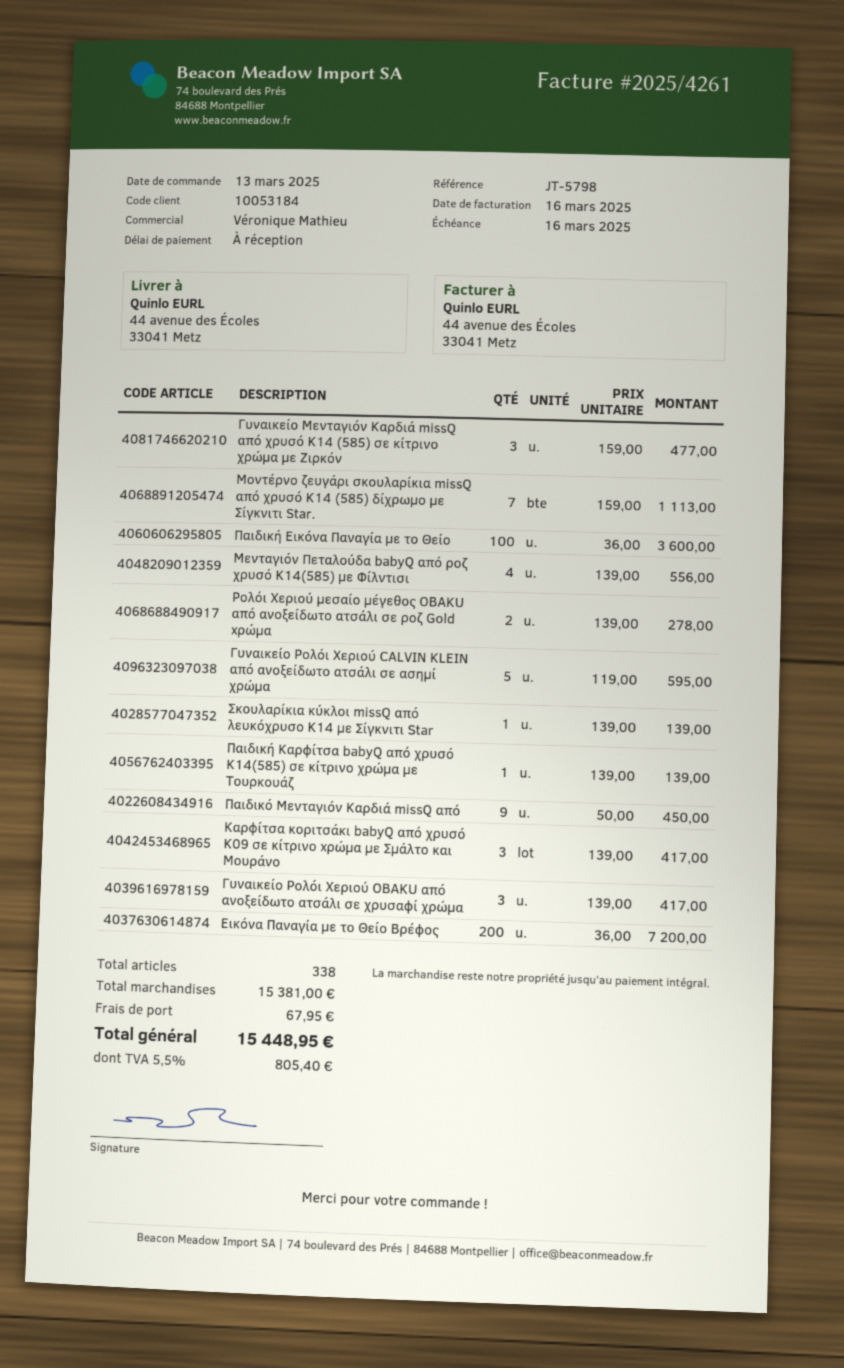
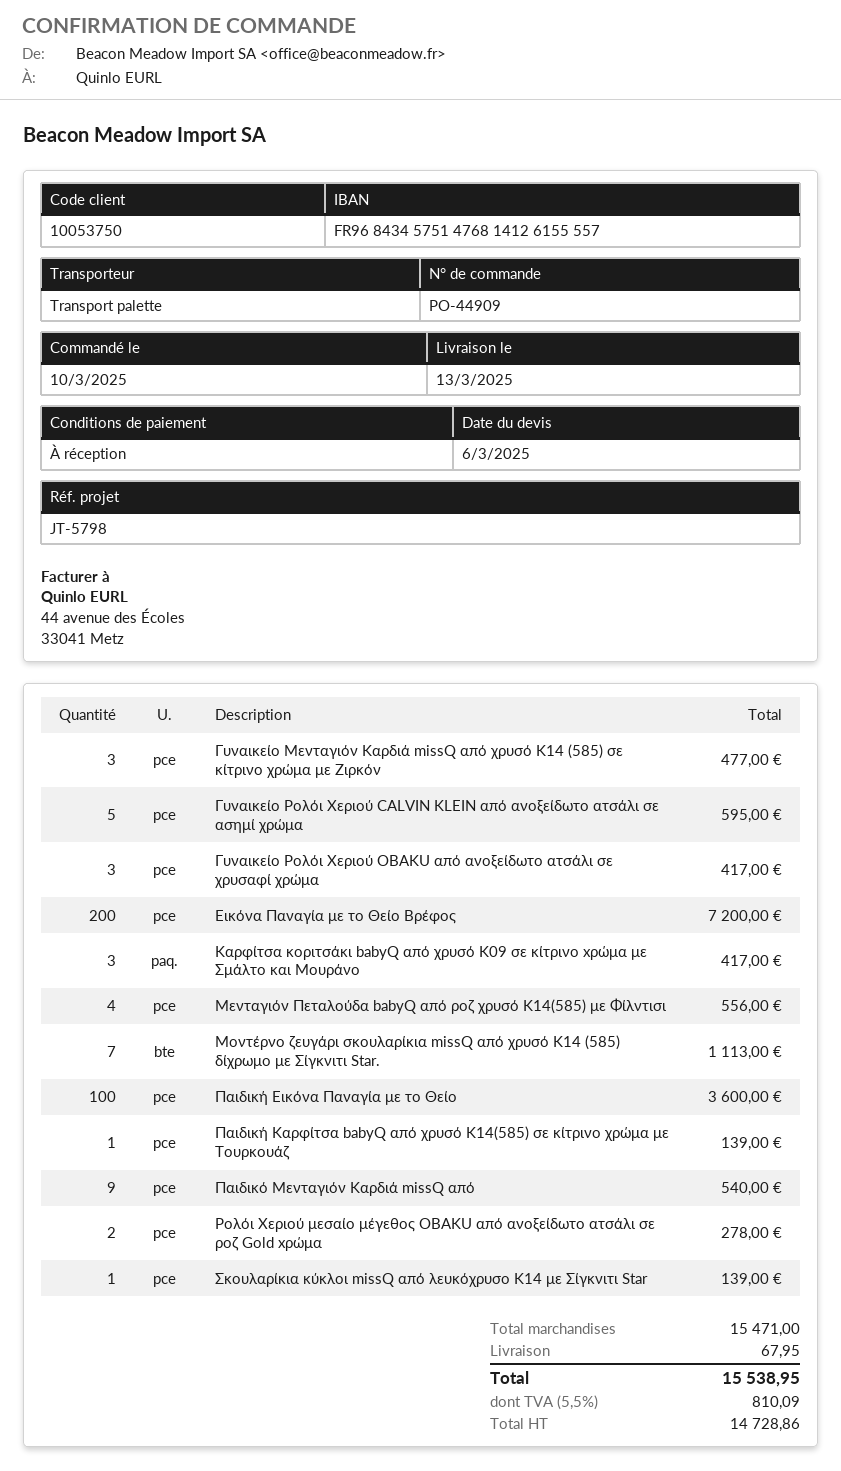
order date: 2025-03-13 -> 2025-03-10
customer number: 10053184 -> 10053750
Παιδικό Μενταγιόν Καρδιά missQ από: 9 for 450.00 -> 9 for 540.00
subtotal: 15381.00 -> 15471.00
tax: 5.5% = 805.40 -> 5.5% = 810.09
total: 15448.95 -> 15538.95

